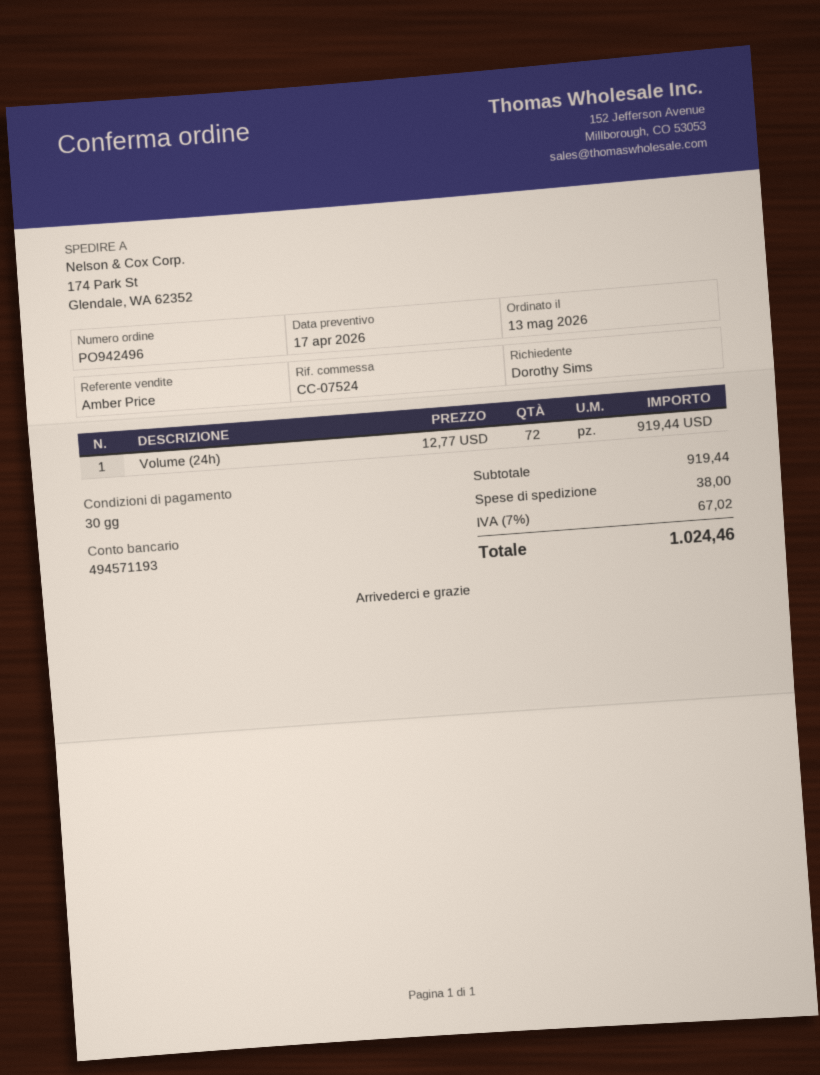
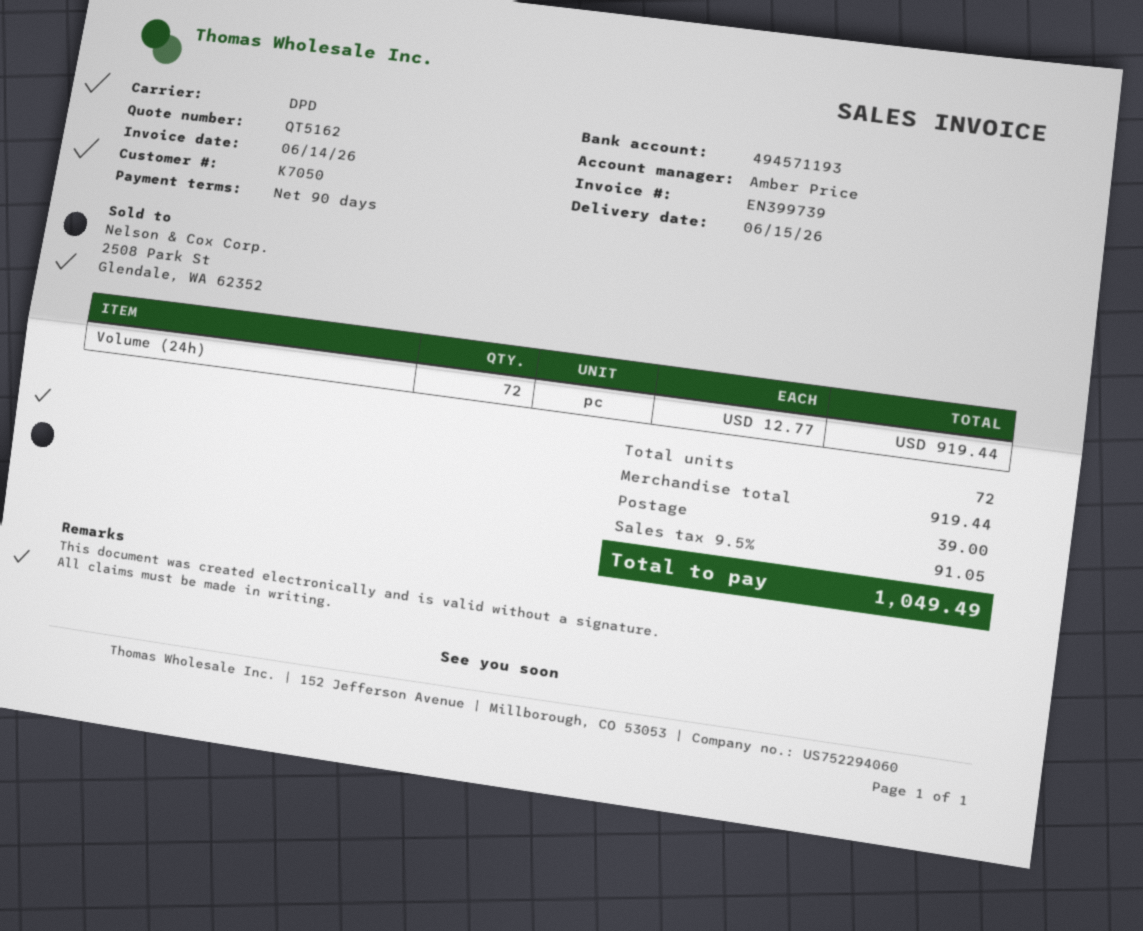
payment terms: 30 days -> 90 days
shipping: 38.00 -> 39.00
tax: 7% = 67.02 -> 9.5% = 91.05
total: 1024.46 -> 1049.49

